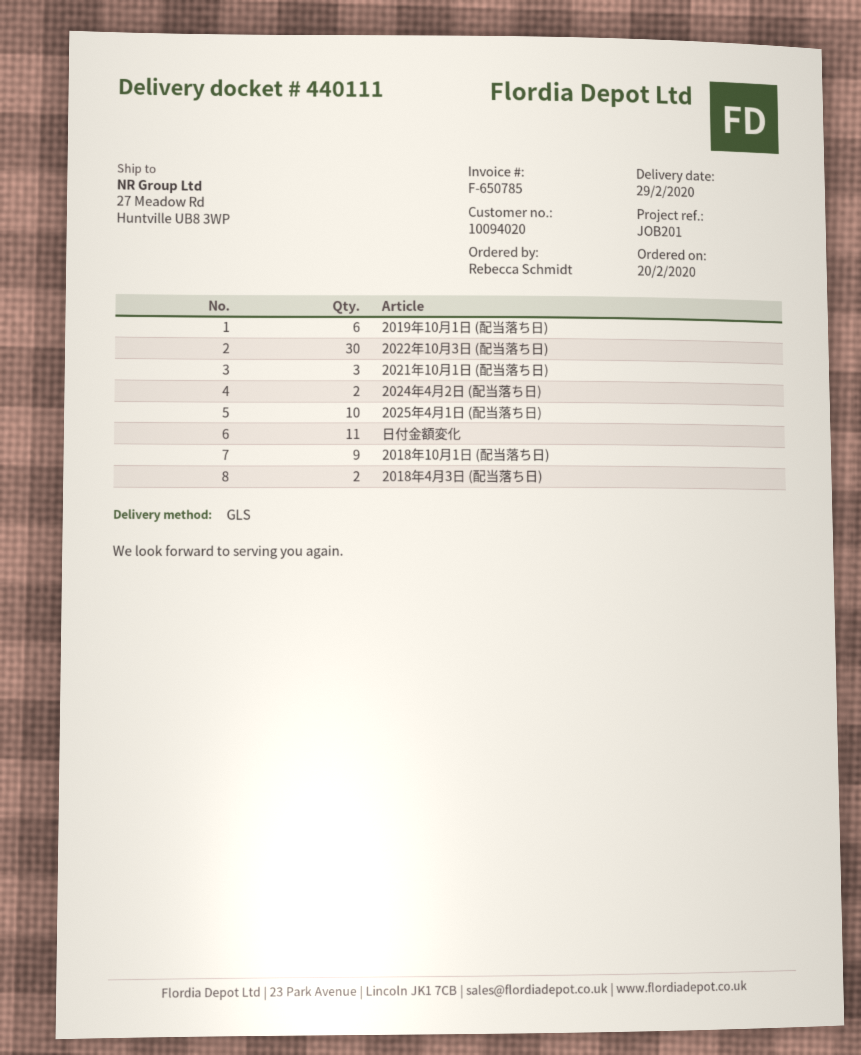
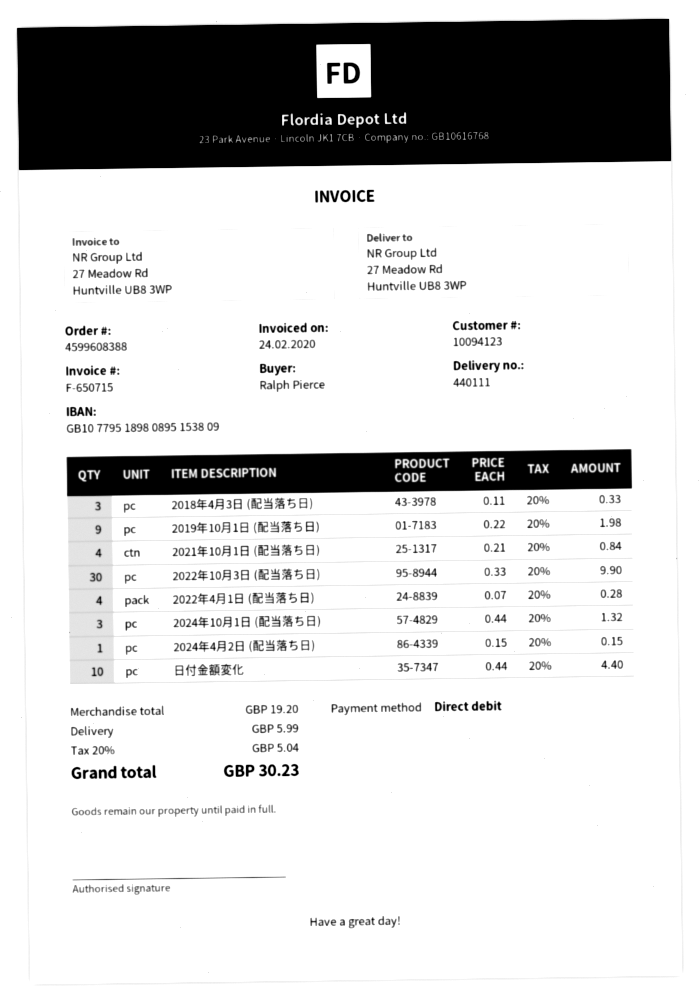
invoice number: F-650785 -> F-650715
customer number: 10094020 -> 10094123
ordered by: Rebecca Schmidt -> Ralph Pierce
2019年10月1日 (配当落ち日): 6 -> 9
2021年10月1日 (配当落ち日): 3 -> 4
2024年4月2日 (配当落ち日): 2 -> 1
2025年4月1日 (配当落ち日): 10 -> none
日付金額変化: 11 -> 10
2018年10月1日 (配当落ち日): 9 -> none
2018年4月3日 (配当落ち日): 2 -> 3
2022年4月1日 (配当落ち日): none -> 4
2024年10月1日 (配当落ち日): none -> 3

